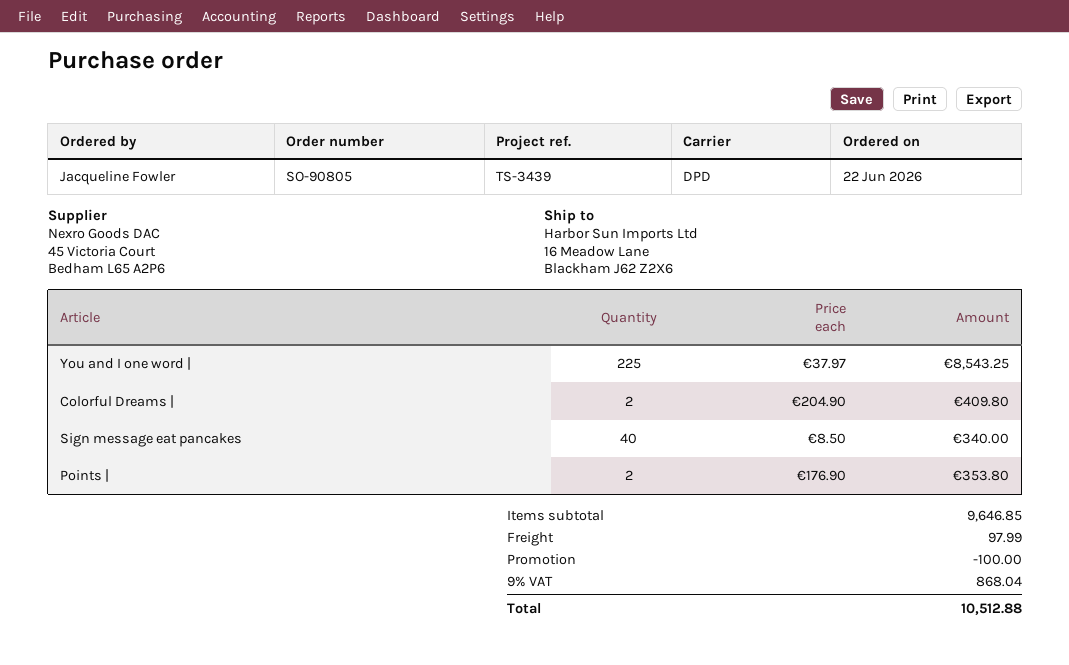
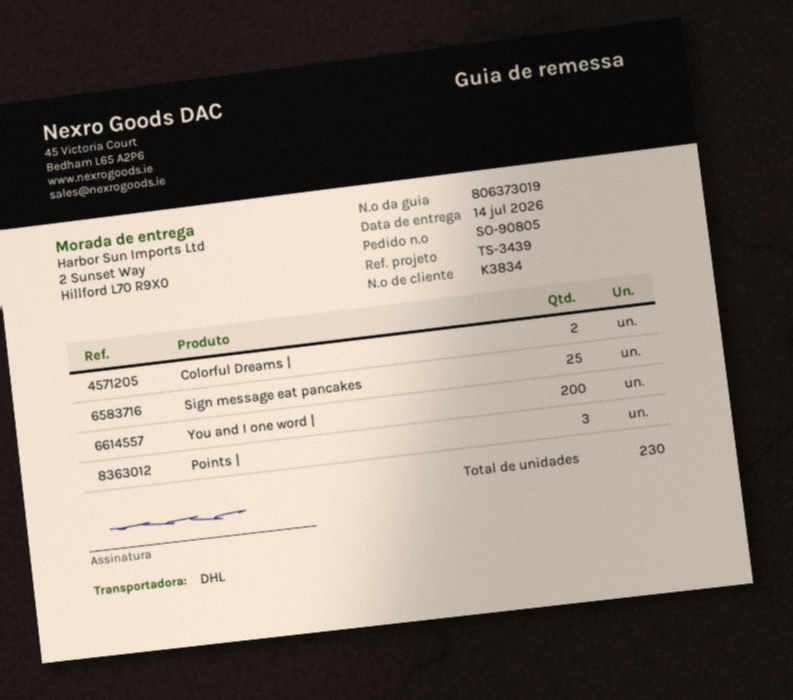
shipping method: DPD -> DHL
ship to: 16 Meadow Lane, Blackham J62 Z2X6 -> 2 Sunset Way, Hillford L70 R9X0
You and I one word |: 225 -> 200
Sign message eat pancakes: 40 -> 25
Points |: 2 -> 3

